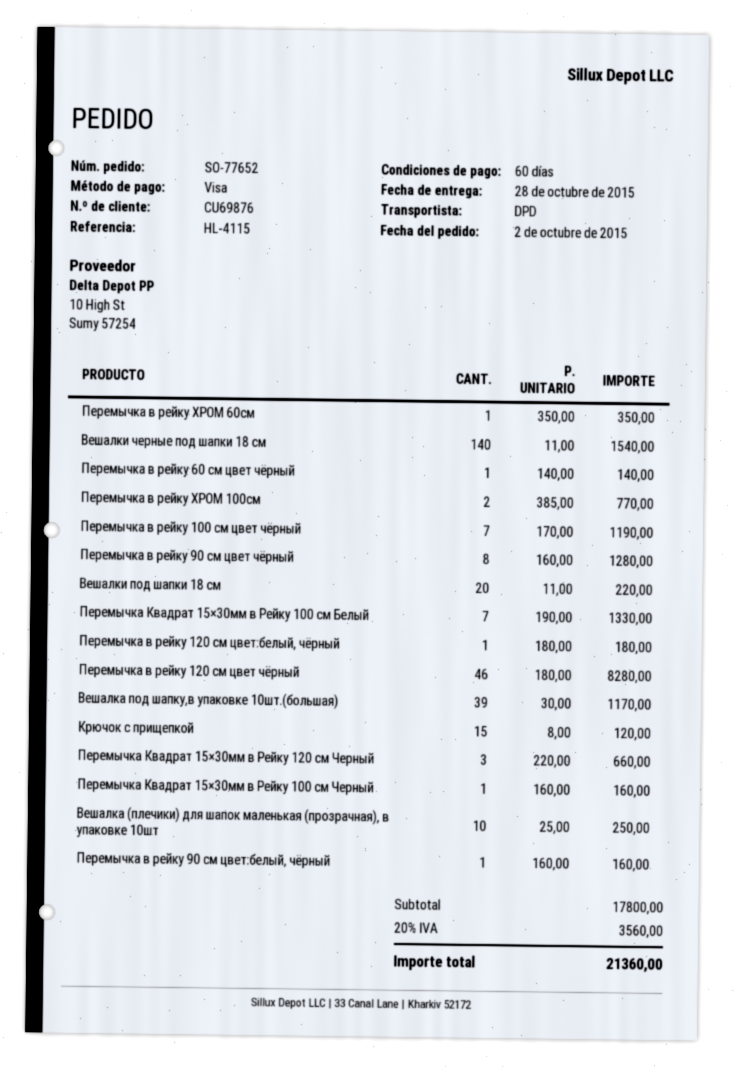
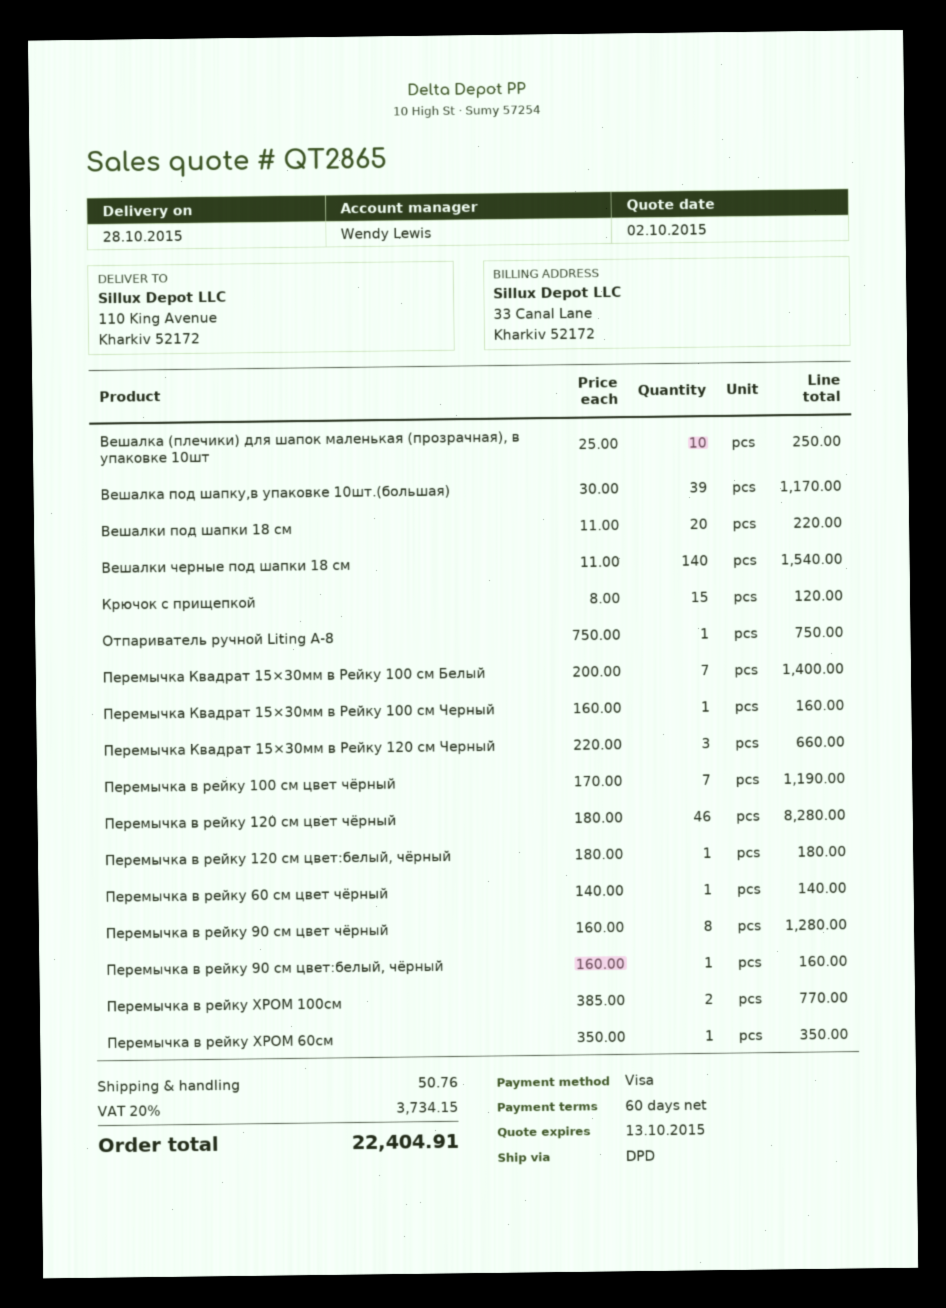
Перемычка Квадрат 15×30мм в Рейку 100 см Белый: 7 x 190.00 = 1330.00 -> 7 x 200.00 = 1400.00
Отпариватель ручной Liting A-8: none -> 1 x 750.00 = 750.00
shipping: none -> 50.76
tax: 20% = 3560.00 -> 20% = 3734.15
total: 21360.00 -> 22404.91

